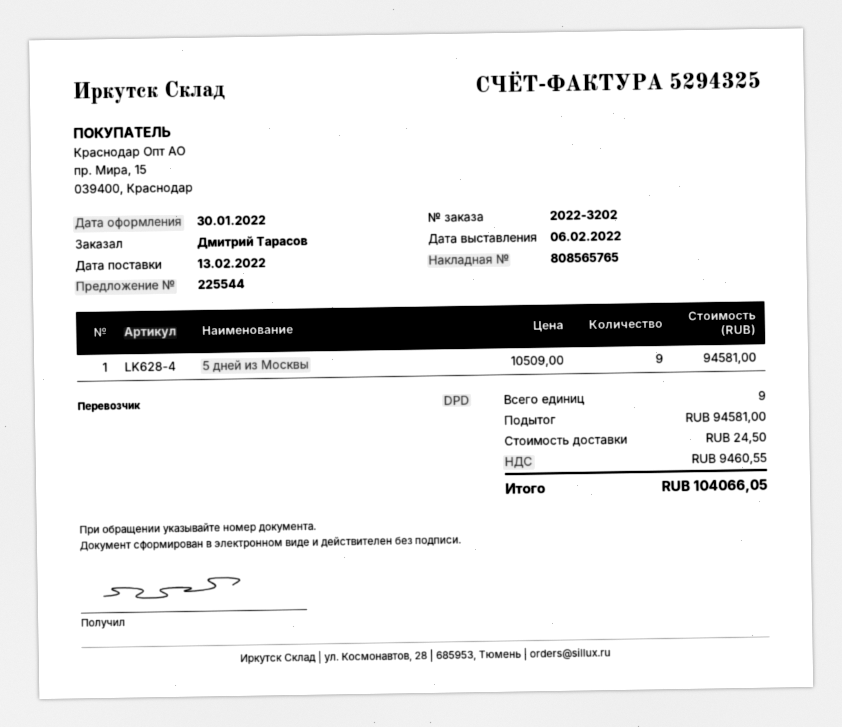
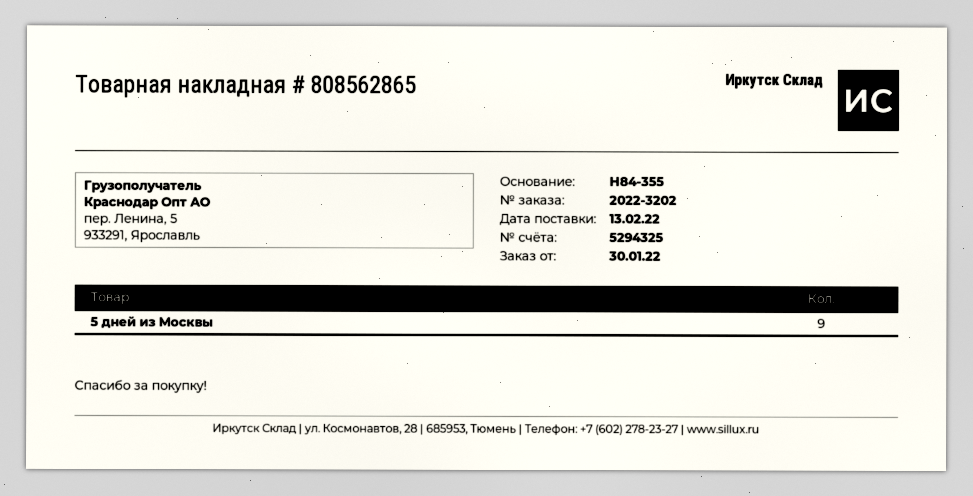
delivery note number: 808565765 -> 808562865

